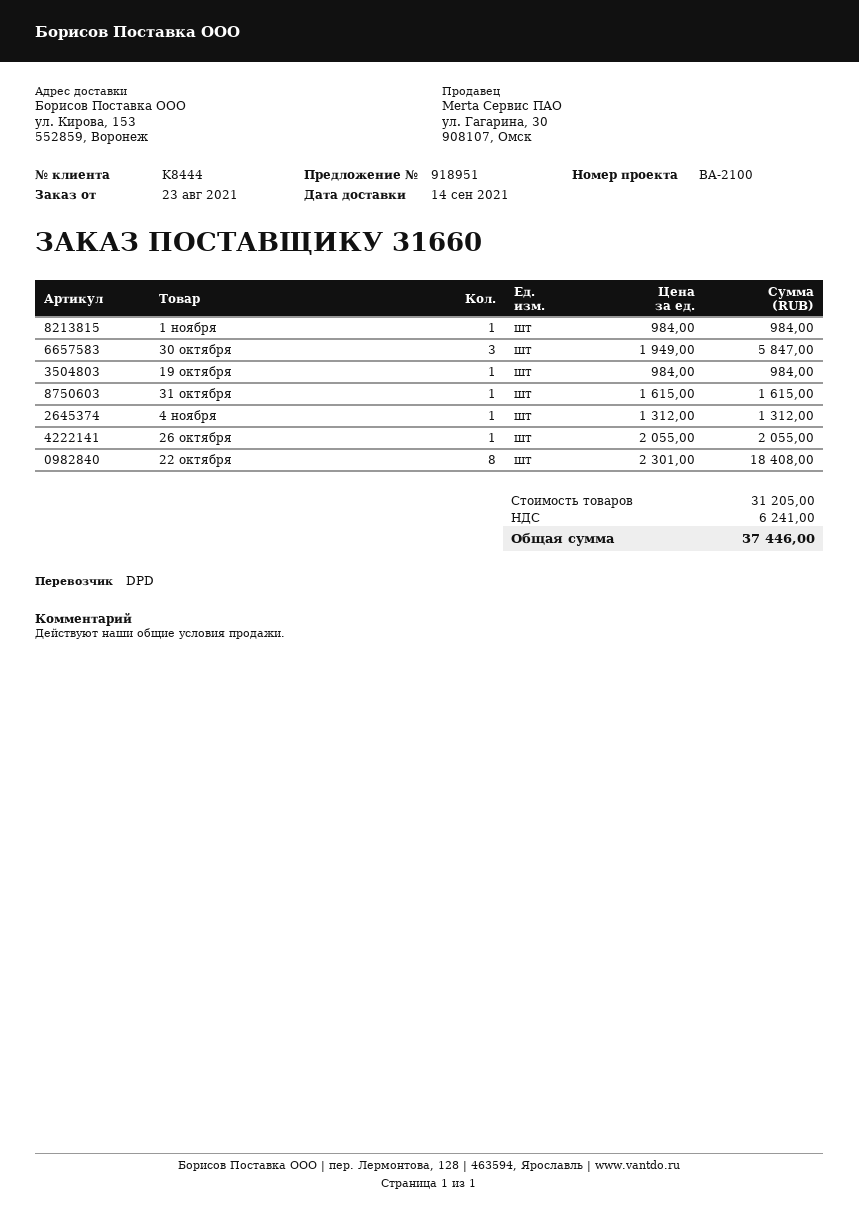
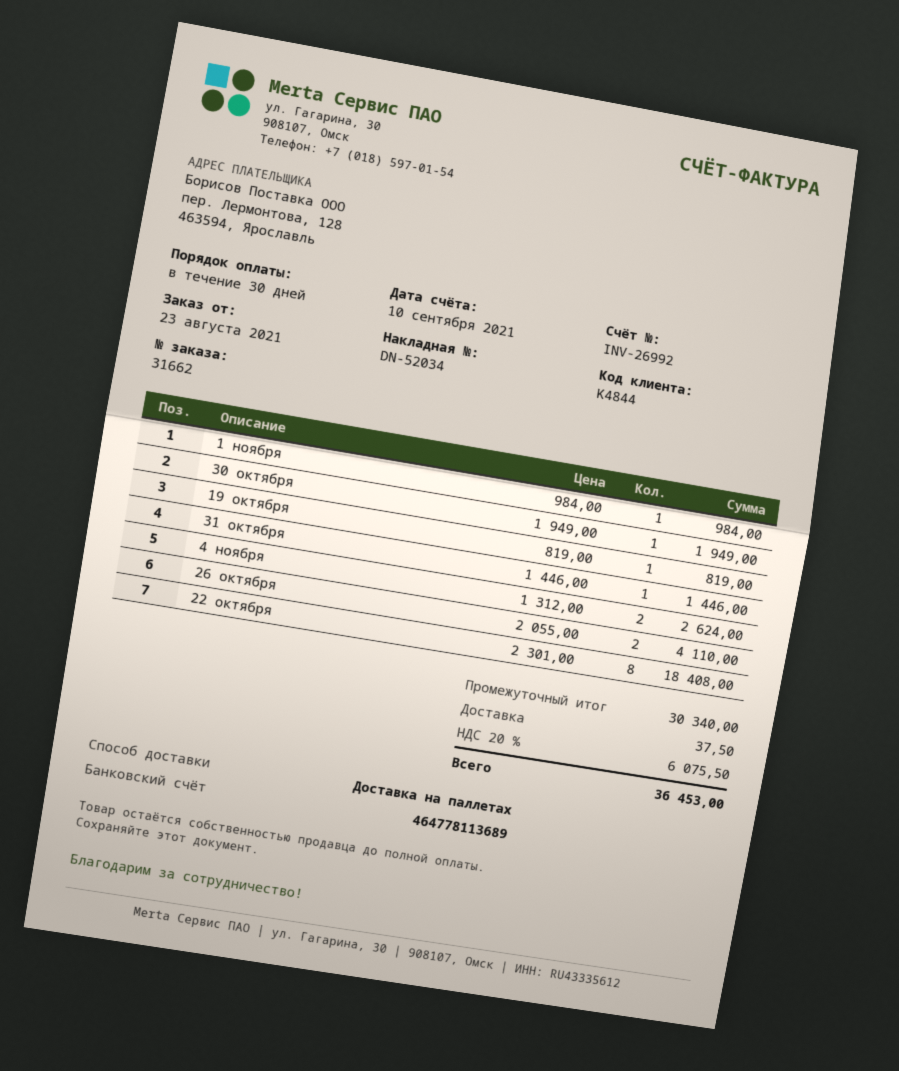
order number: 31660 -> 31662
customer number: K8444 -> K4844
shipping method: DPD -> pallet freight
30 октября: 3 x 1949.00 = 5847.00 -> 1 x 1949.00 = 1949.00
19 октября: 1 x 984.00 = 984.00 -> 1 x 819.00 = 819.00
31 октября: 1 x 1615.00 = 1615.00 -> 1 x 1446.00 = 1446.00
4 ноября: 1 x 1312.00 = 1312.00 -> 2 x 1312.00 = 2624.00
26 октября: 1 x 2055.00 = 2055.00 -> 2 x 2055.00 = 4110.00
subtotal: 31205.00 -> 30340.00
shipping: none -> 37.50
tax: 6241.00 -> 6075.50
total: 37446.00 -> 36453.00

